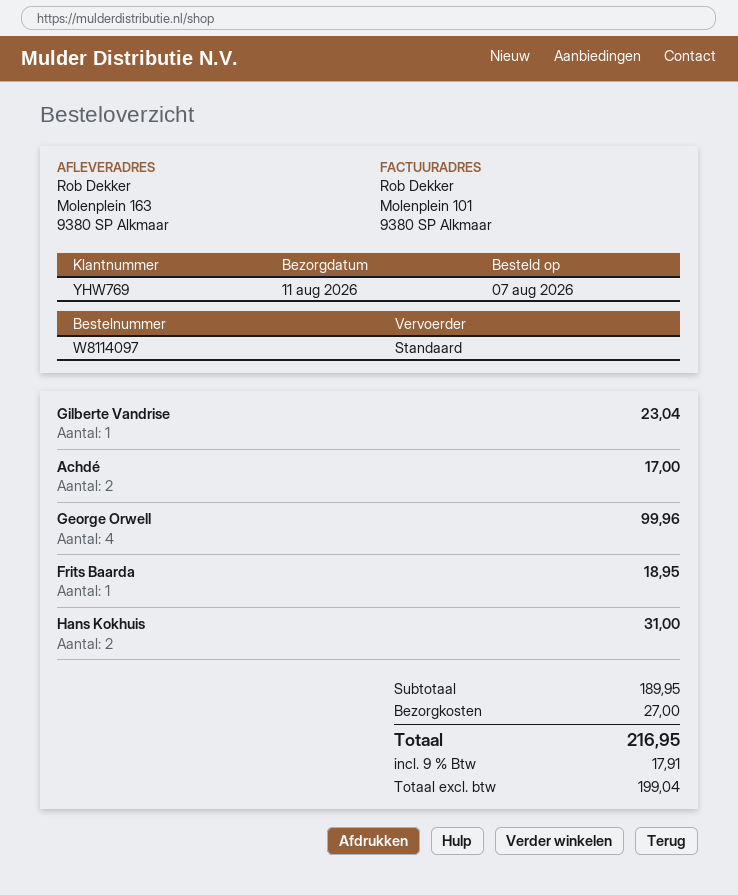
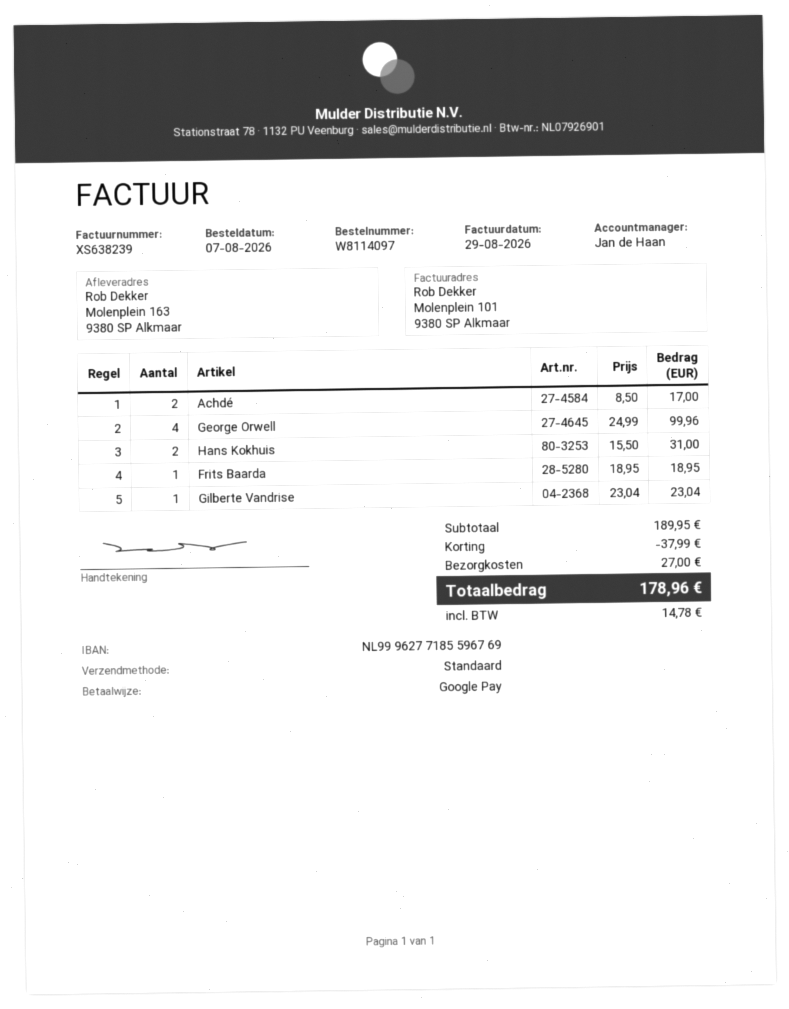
discount: none -> 37.99
tax: 17.91 -> 14.78
total: 216.95 -> 178.96

